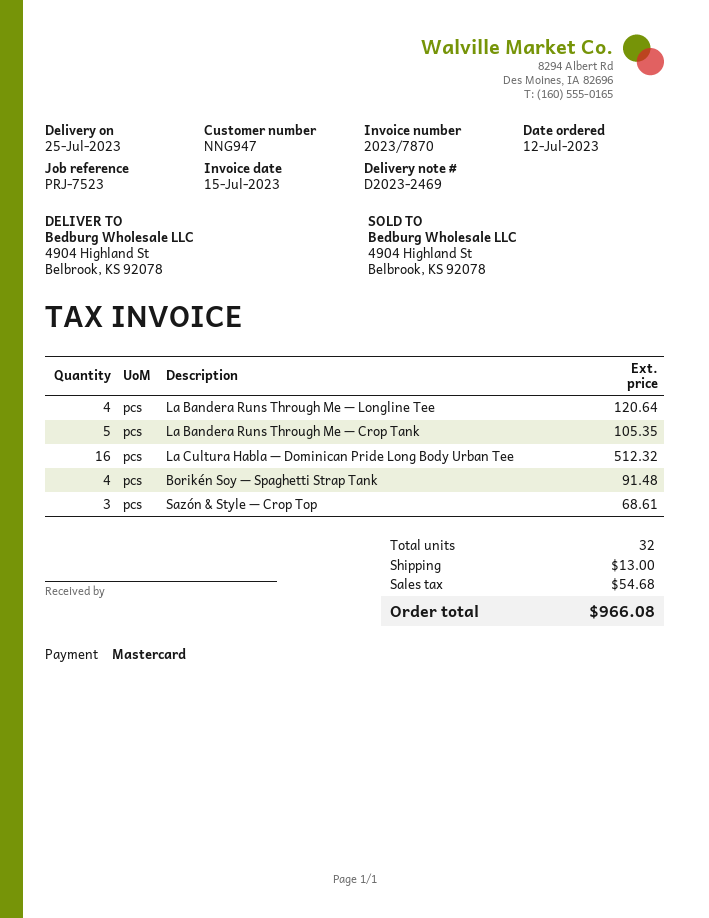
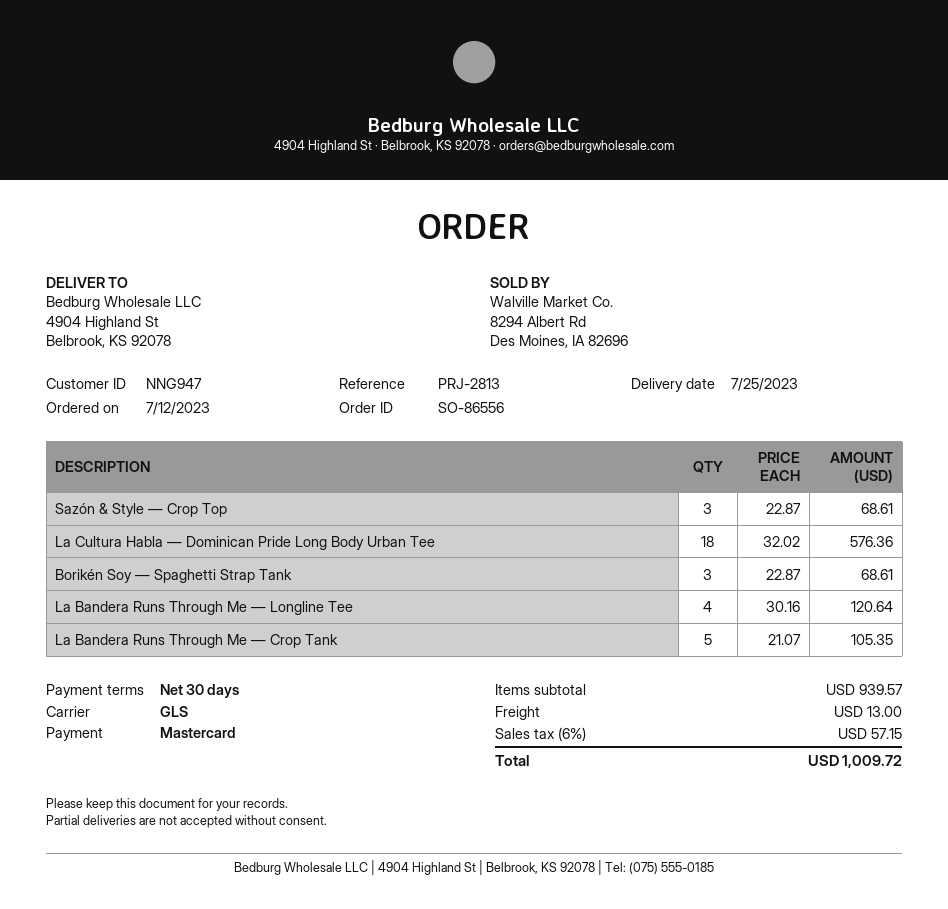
reference: PRJ-7523 -> PRJ-2813
La Cultura Habla — Dominican Pride Long Body Urban Tee: 16 for 512.32 -> 18 for 576.36
Borikén Soy — Spaghetti Strap Tank: 4 for 91.48 -> 3 for 68.61
tax: 54.68 -> 57.15
total: 966.08 -> 1009.72

